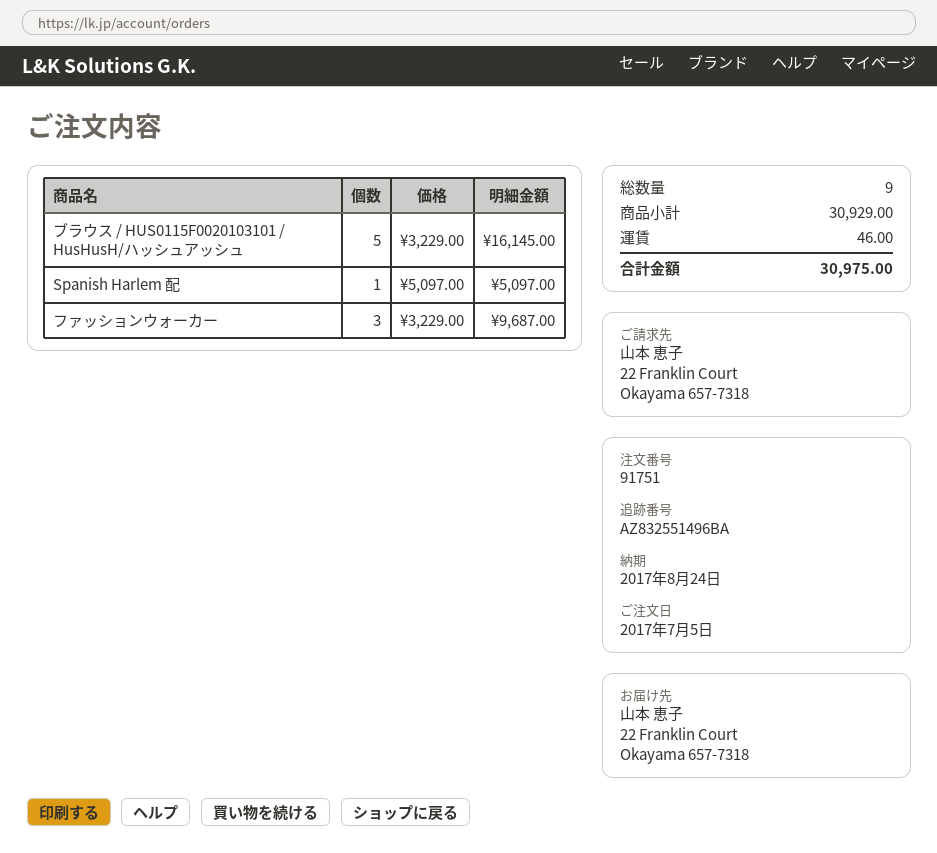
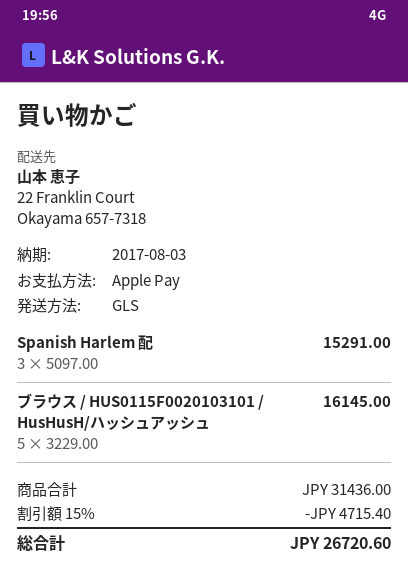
delivery date: 2017-08-24 -> 2017-08-03
Spanish Harlem 配: 1 x 5097.00 = 5097.00 -> 3 x 5097.00 = 15291.00
ファッションウォーカー: 3 x 3229.00 = 9687.00 -> none
subtotal: 30929.00 -> 31436.00
discount: none -> 15% = 4715.40
shipping: 46.00 -> none
total: 30975.00 -> 26720.60

